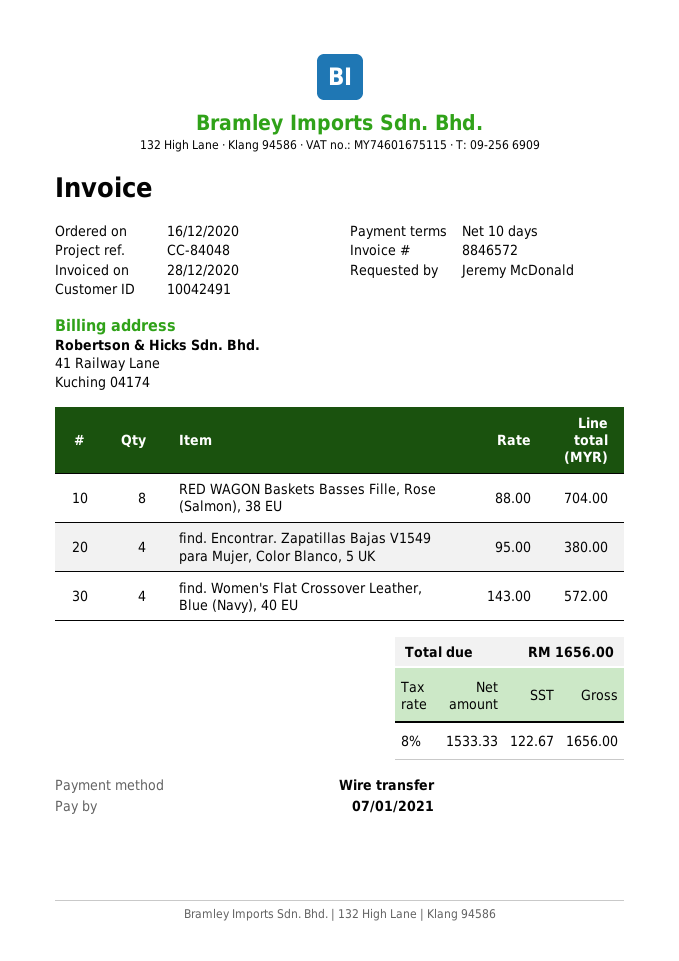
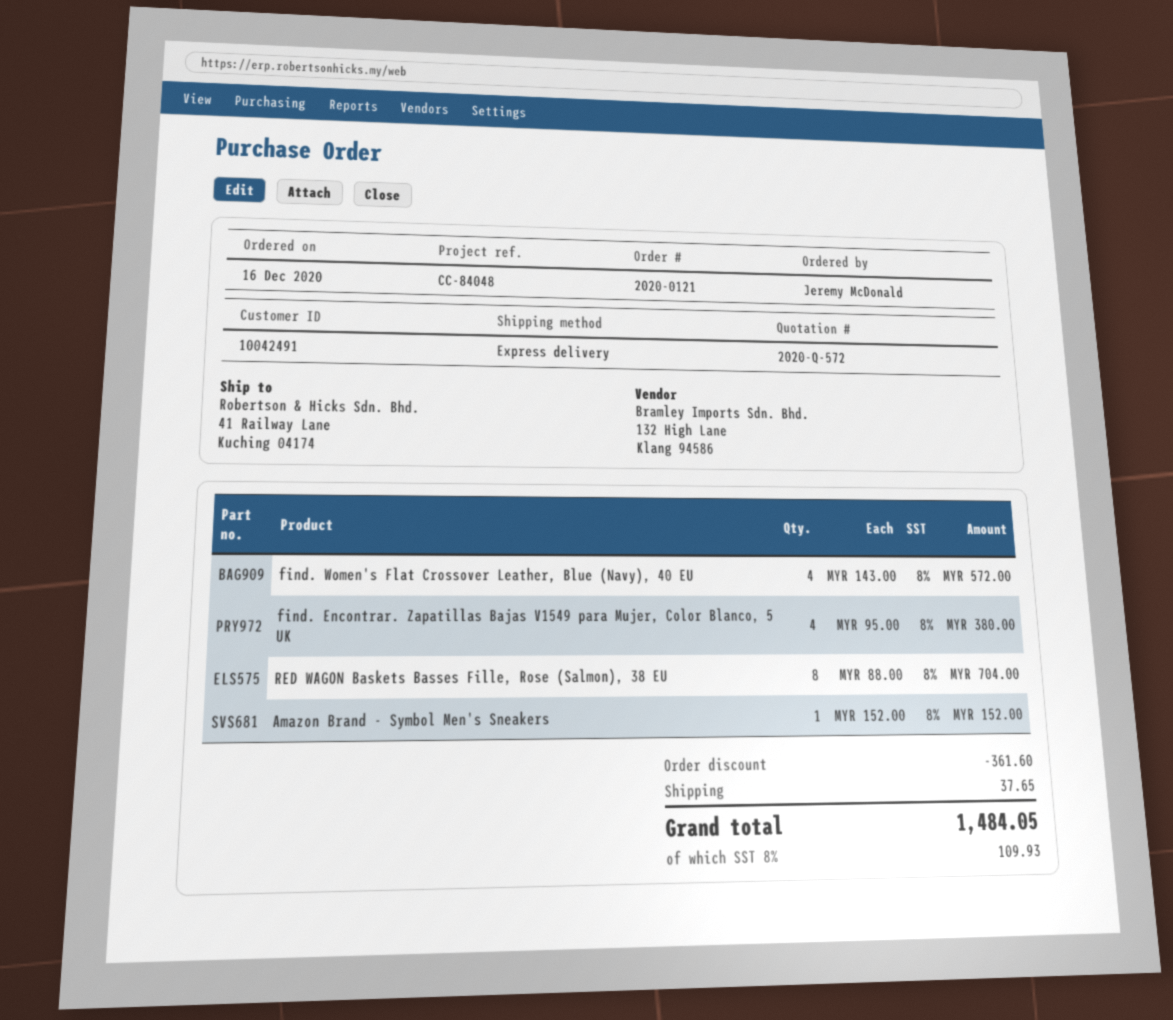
Amazon Brand - Symbol Men's Sneakers: none -> 1 x 152.00 = 152.00
discount: none -> 361.60
shipping: none -> 37.65
tax: 8% = 122.67 -> 8% = 109.93
total: 1656.00 -> 1484.05

